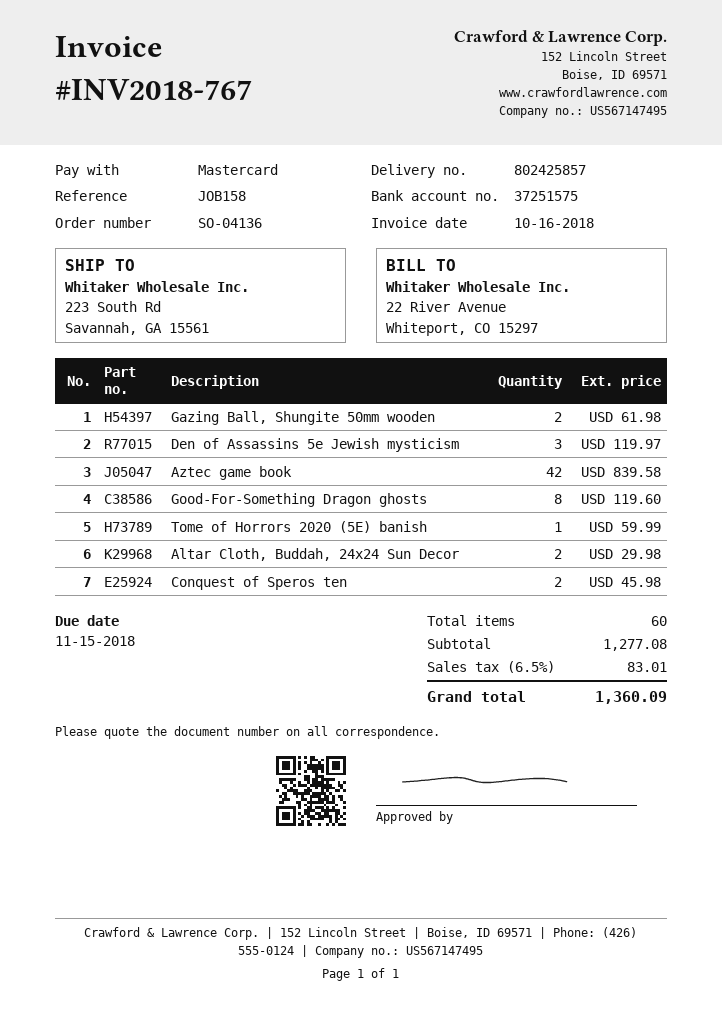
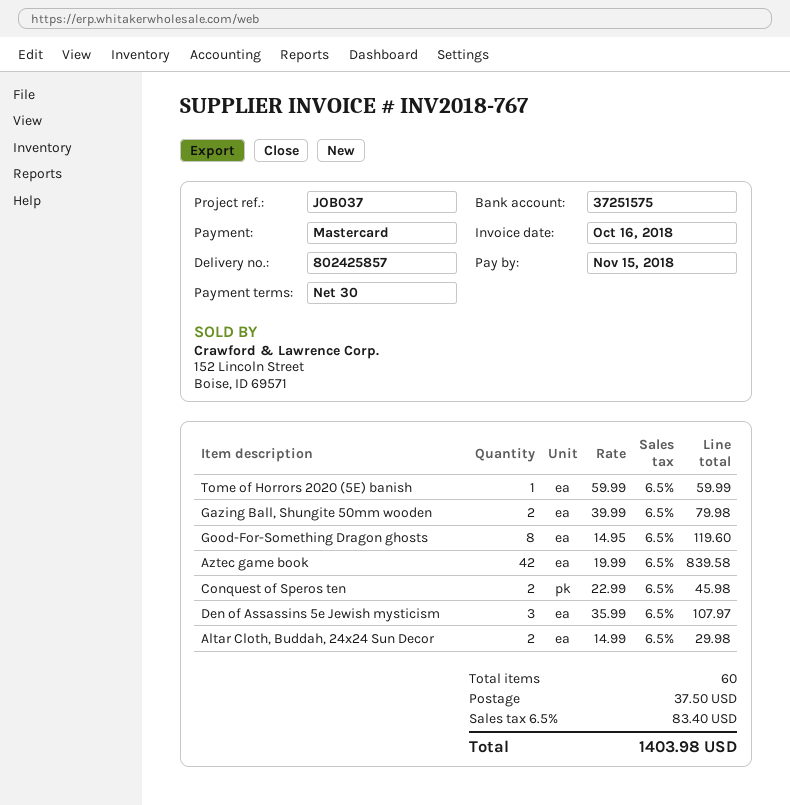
reference: JOB158 -> JOB037
Gazing Ball, Shungite 50mm wooden: 2 for 61.98 -> 2 for 79.98
Den of Assassins 5e Jewish mysticism: 3 for 119.97 -> 3 for 107.97
shipping: none -> 37.50
tax: 6.5% = 83.01 -> 6.5% = 83.40
total: 1360.09 -> 1403.98

